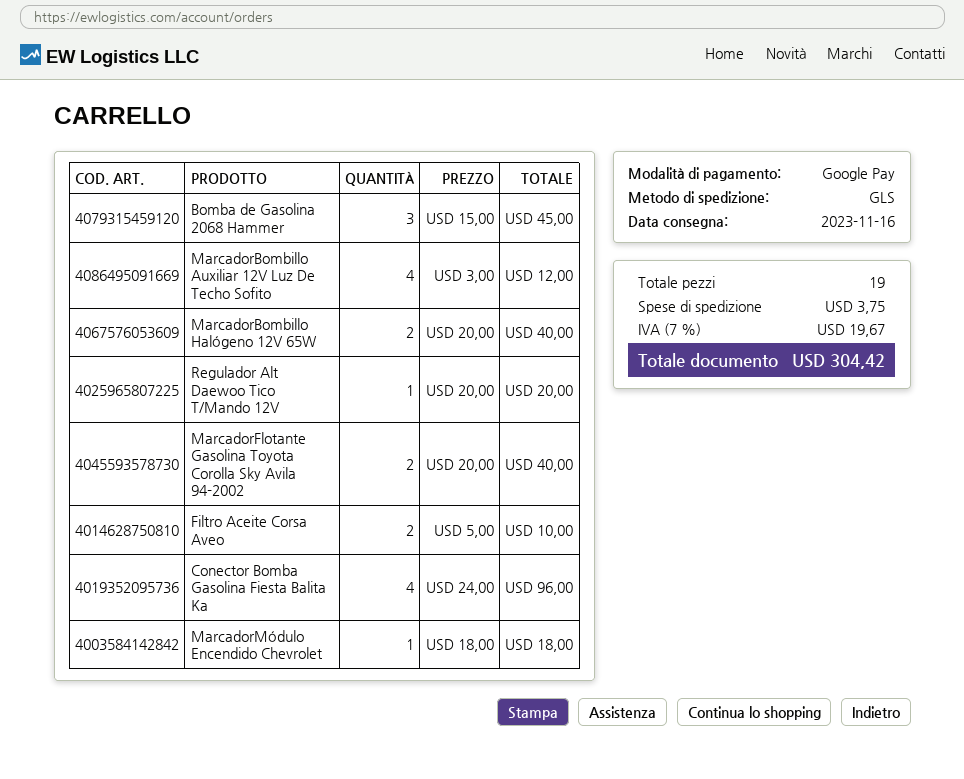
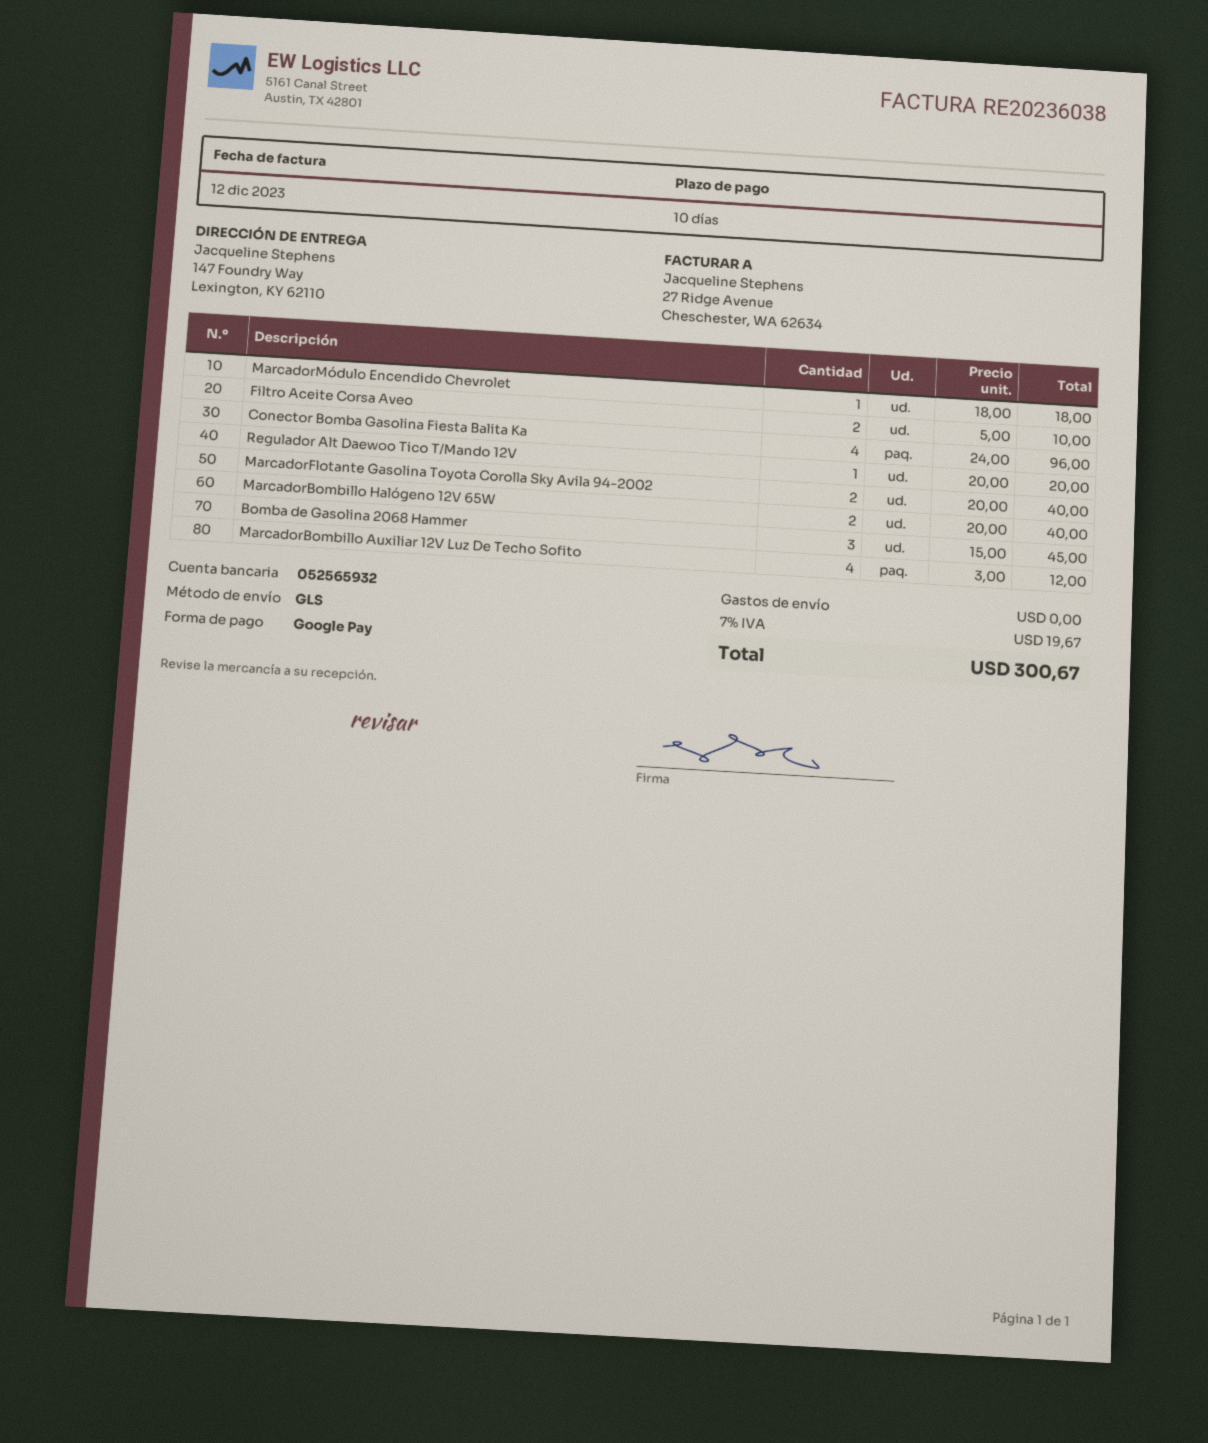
shipping: 3.75 -> 0.00
total: 304.42 -> 300.67

